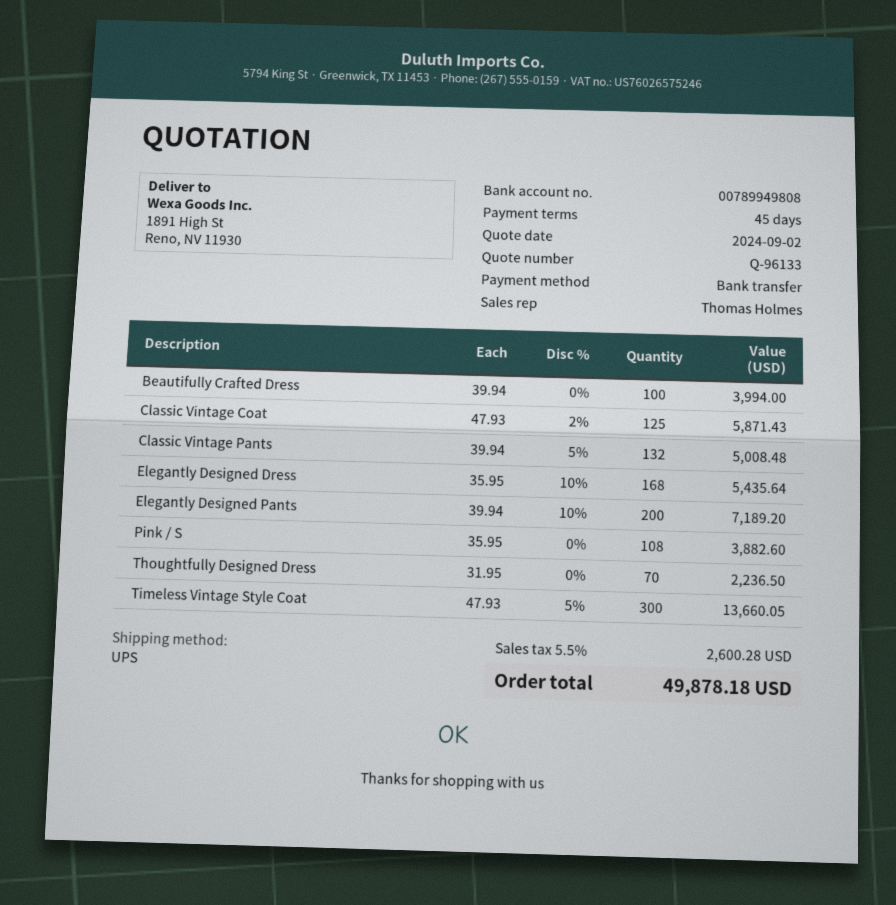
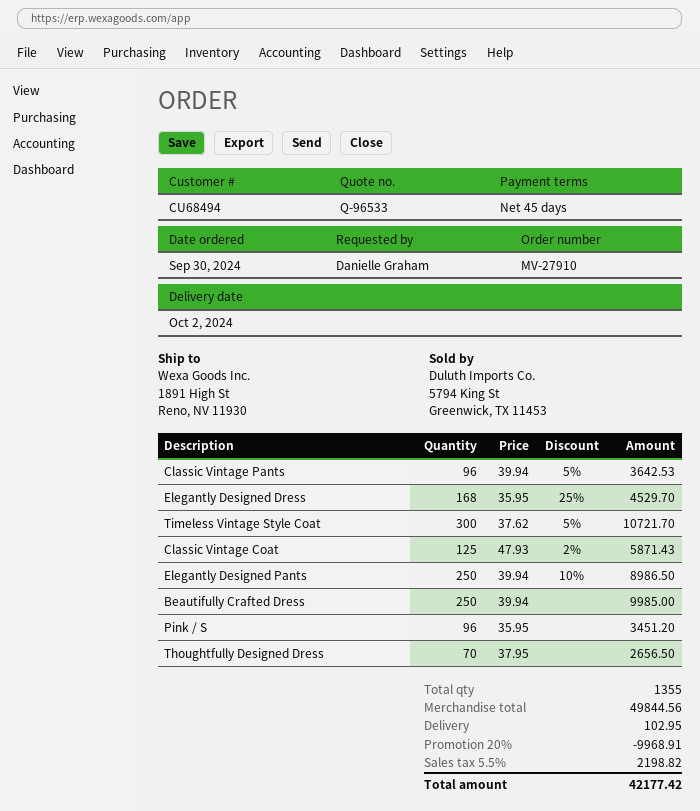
quote number: Q-96133 -> Q-96533
Beautifully Crafted Dress: 100 x 39.94 = 3994.00 -> 250 x 39.94 = 9985.00
Classic Vintage Pants: 132 x 39.94 - 5% = 5008.48 -> 96 x 39.94 - 5% = 3642.53
Elegantly Designed Dress: 168 x 35.95 - 10% = 5435.64 -> 168 x 35.95 - 25% = 4529.70
Elegantly Designed Pants: 200 x 39.94 - 10% = 7189.20 -> 250 x 39.94 - 10% = 8986.50
Pink / S: 108 x 35.95 = 3882.60 -> 96 x 35.95 = 3451.20
Thoughtfully Designed Dress: 70 x 31.95 = 2236.50 -> 70 x 37.95 = 2656.50
Timeless Vintage Style Coat: 300 x 47.93 - 5% = 13660.05 -> 300 x 37.62 - 5% = 10721.70
discount: none -> 20% = 9968.91
shipping: none -> 102.95
tax: 5.5% = 2600.28 -> 5.5% = 2198.82
total: 49878.18 -> 42177.42

